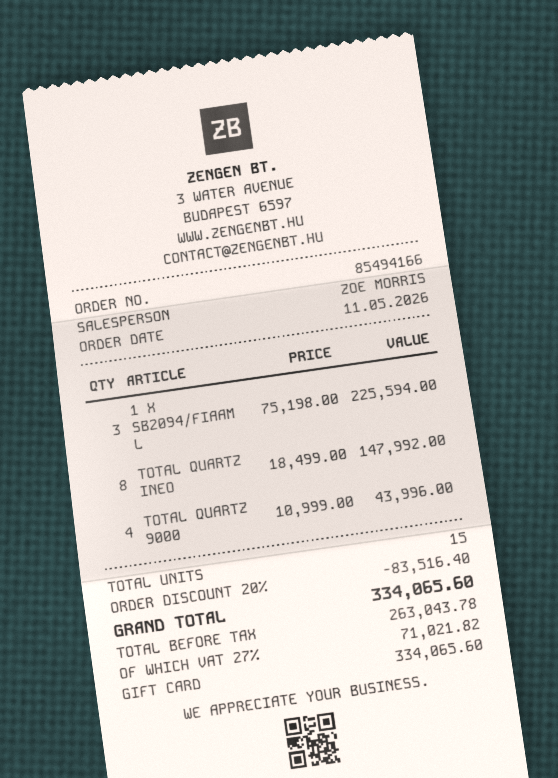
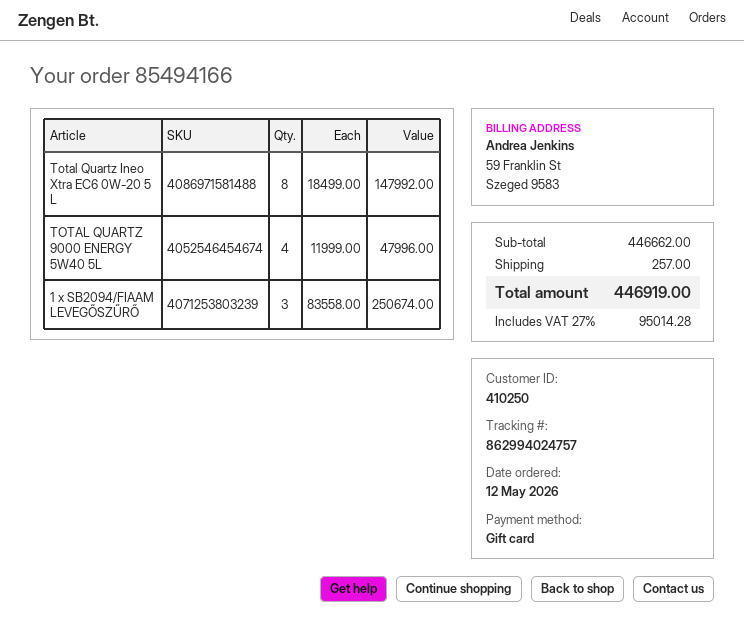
order date: 2026-05-11 -> 2026-05-12
1 X SB2094/FIAAM L: 3 x 75198.00 = 225594.00 -> 3 x 83558.00 = 250674.00
TOTAL QUARTZ 9000: 4 x 10999.00 = 43996.00 -> 4 x 11999.00 = 47996.00
discount: 20% = 83516.40 -> none
shipping: none -> 257.00
tax: 27% = 71021.82 -> 27% = 95014.28
total: 334065.60 -> 446919.00

